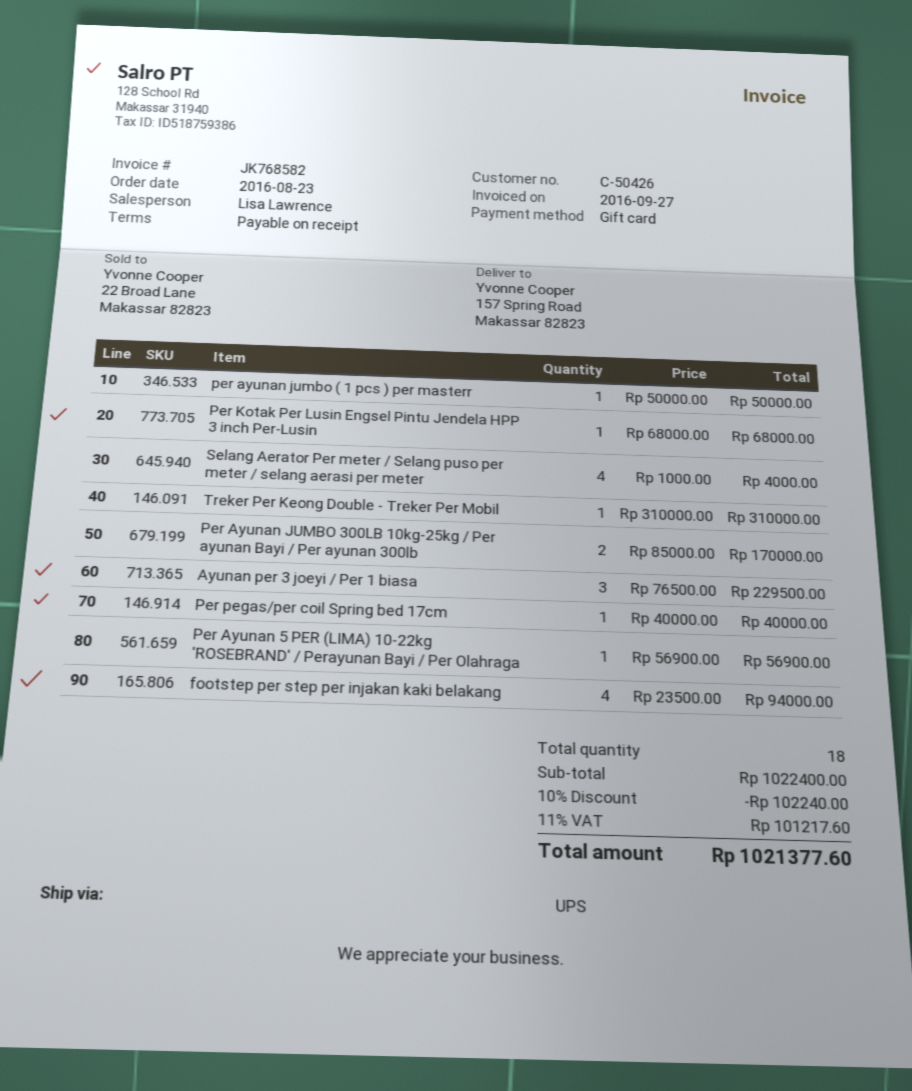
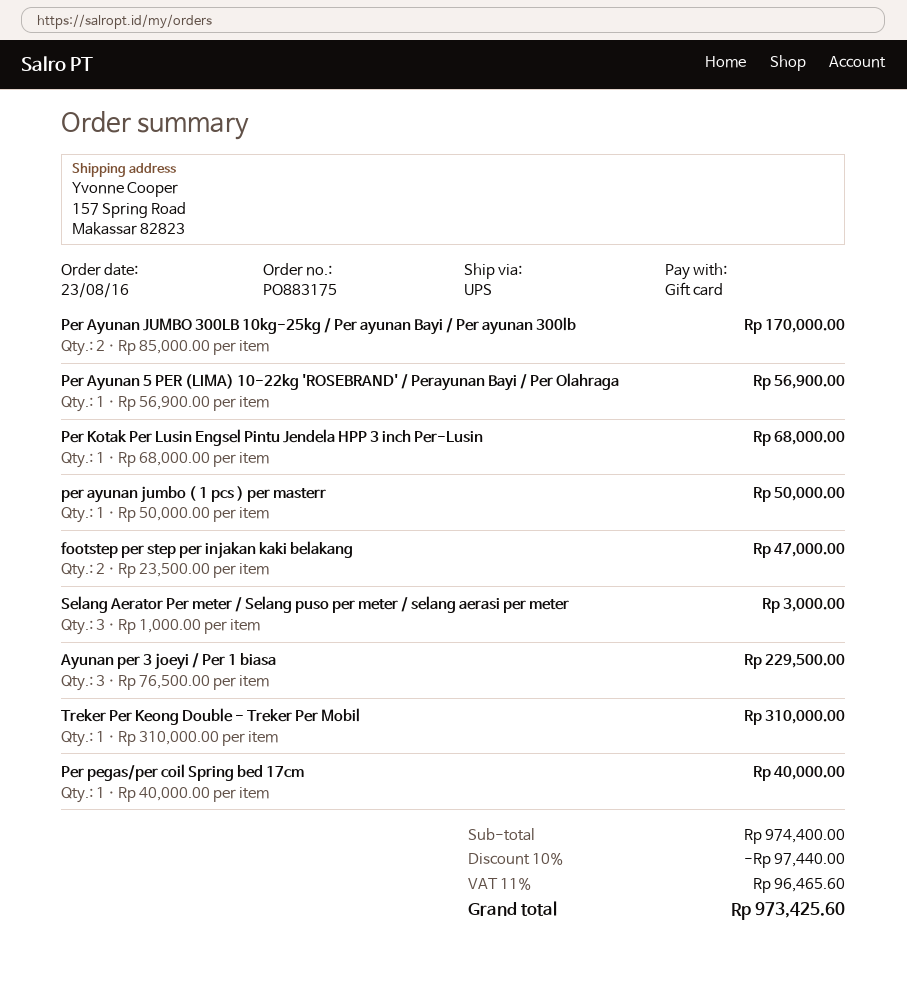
Selang Aerator Per meter / Selang puso per meter / selang aerasi per meter: 4 x 1000.00 = 4000.00 -> 3 x 1000.00 = 3000.00
footstep per step per injakan kaki belakang: 4 x 23500.00 = 94000.00 -> 2 x 23500.00 = 47000.00
subtotal: 1022400.00 -> 974400.00
discount: 10% = 102240.00 -> 10% = 97440.00
tax: 11% = 101217.60 -> 11% = 96465.60
total: 1021377.60 -> 973425.60

